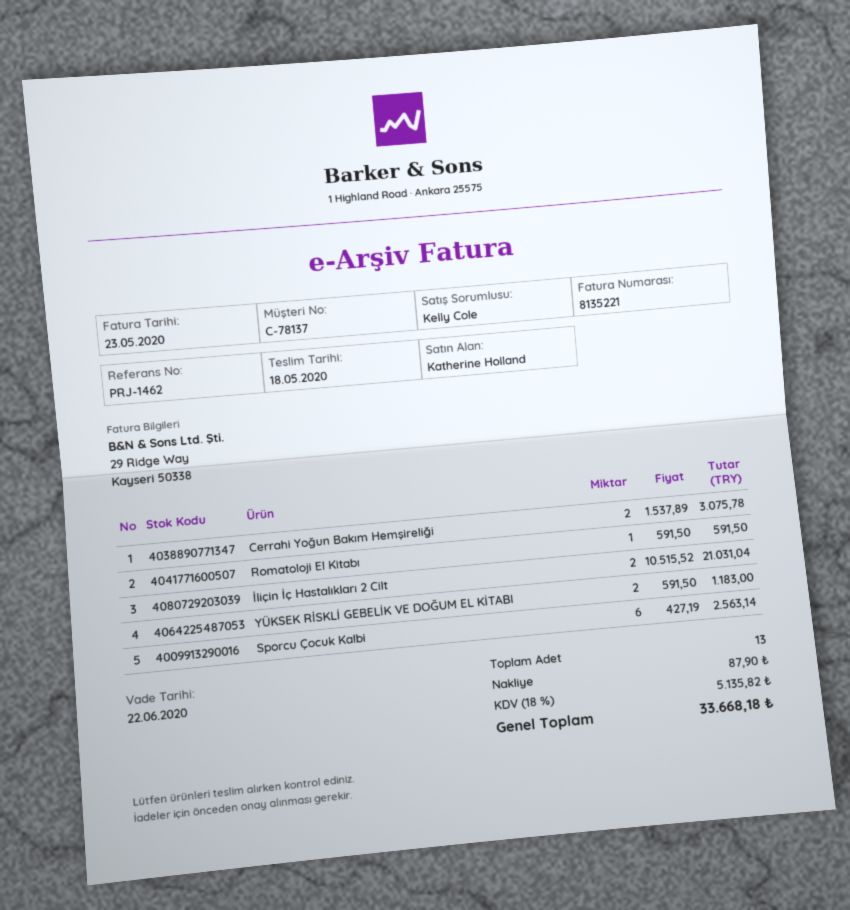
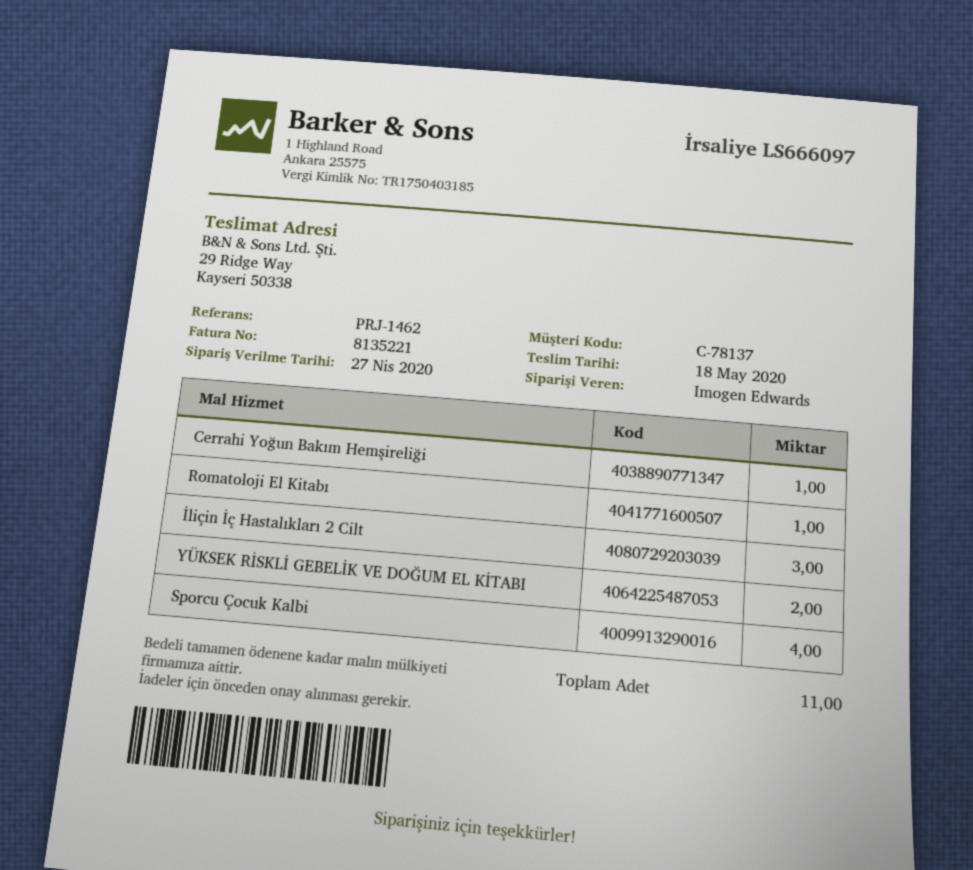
ordered by: Katherine Holland -> Imogen Edwards
Cerrahi Yoğun Bakım Hemşireliği: 2 -> 1
İliçin İç Hastalıkları 2 Cilt: 2 -> 3
Sporcu Çocuk Kalbi: 6 -> 4
total quantity: 13 -> 11

